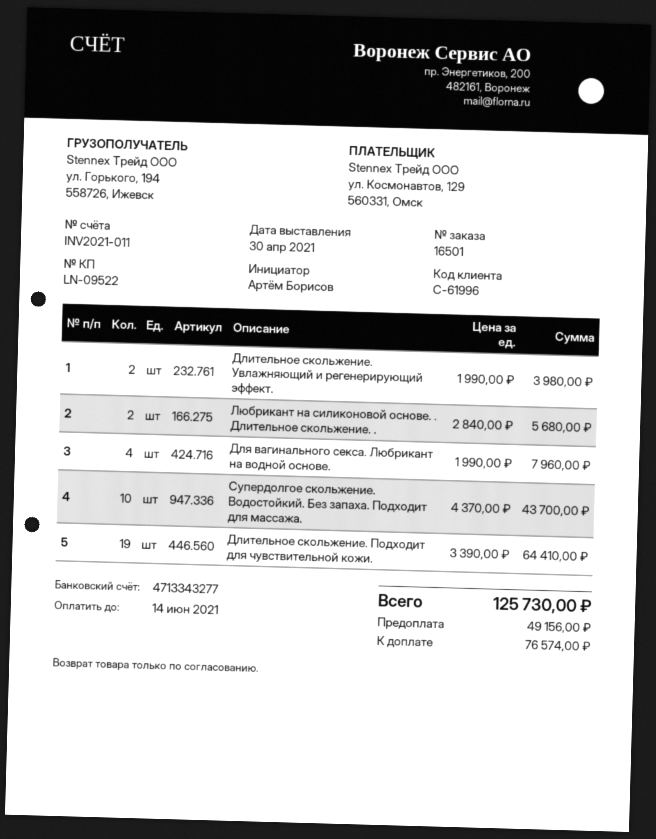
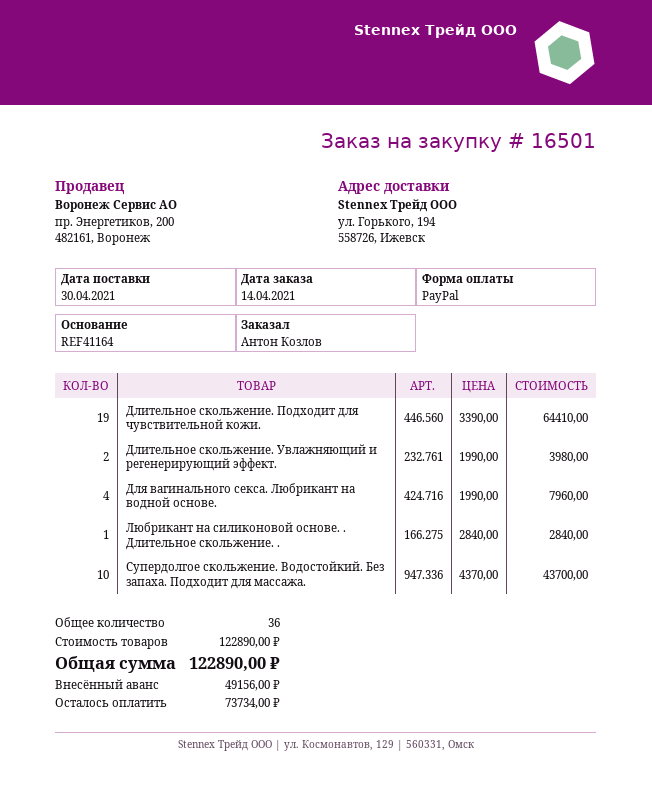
ordered by: Артём Борисов -> Антон Козлов
Любрикант на силиконовой основе. . Длительное скольжение. .: 2 x 2840.00 = 5680.00 -> 1 x 2840.00 = 2840.00
total: 125730.00 -> 122890.00
balance: 76574.00 -> 73734.00

